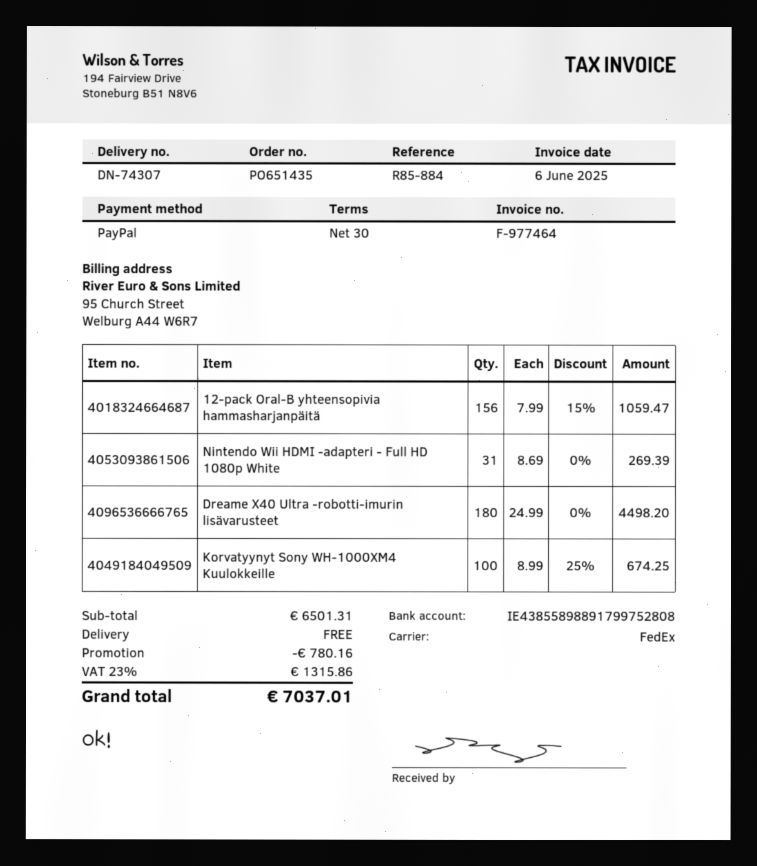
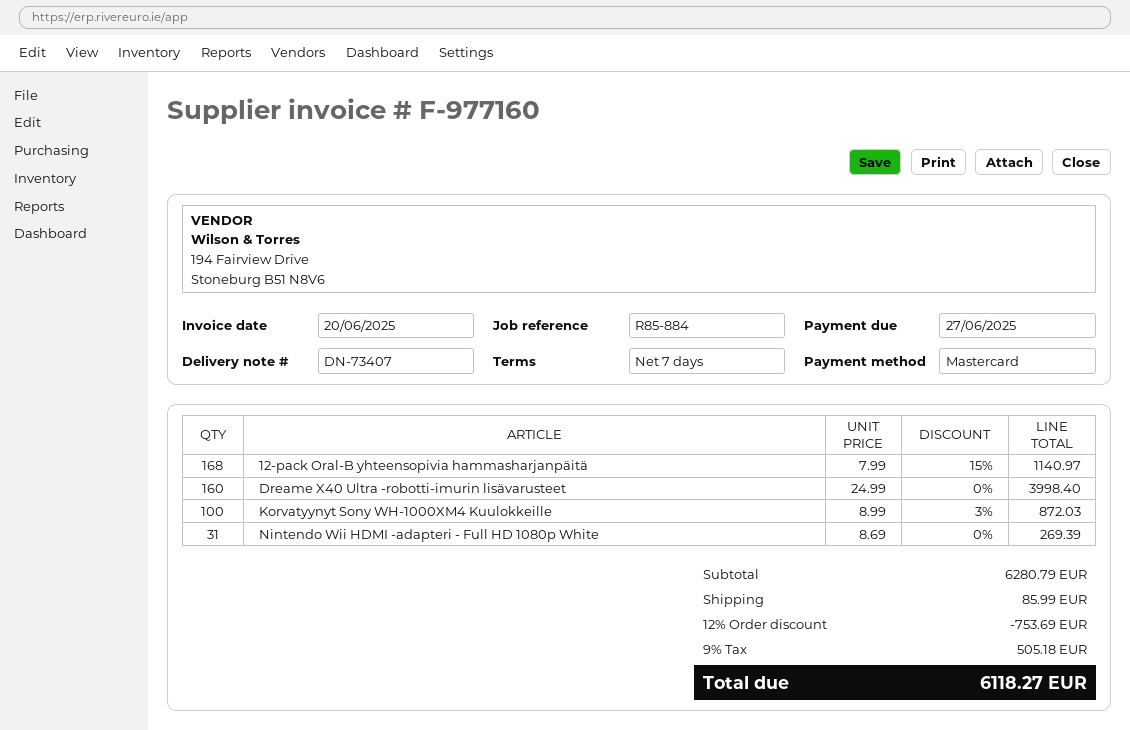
delivery note number: DN-74307 -> DN-73407
invoice number: F-977464 -> F-977160
invoice date: 2025-06-06 -> 2025-06-20
payment terms: 30 days -> 7 days
payment method: PayPal -> Mastercard
12-pack Oral-B yhteensopivia hammasharjanpäitä: 156 x 7.99 - 15% = 1059.47 -> 168 x 7.99 - 15% = 1140.97
Dreame X40 Ultra -robotti-imurin lisävarusteet: 180 x 24.99 = 4498.20 -> 160 x 24.99 = 3998.40
Korvatyynyt Sony WH-1000XM4 Kuulokkeille: 100 x 8.99 - 25% = 674.25 -> 100 x 8.99 - 3% = 872.03
subtotal: 6501.31 -> 6280.79
discount: 780.16 -> 753.69
shipping: 0.00 -> 85.99
tax: 23% = 1315.86 -> 9% = 505.18
total: 7037.01 -> 6118.27

